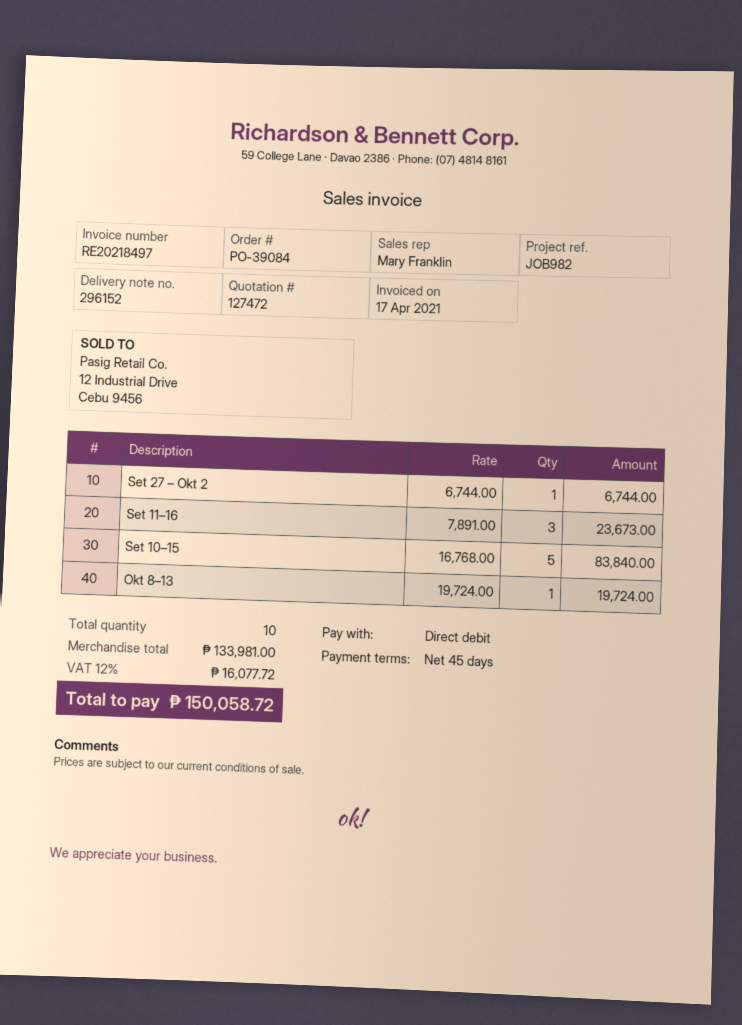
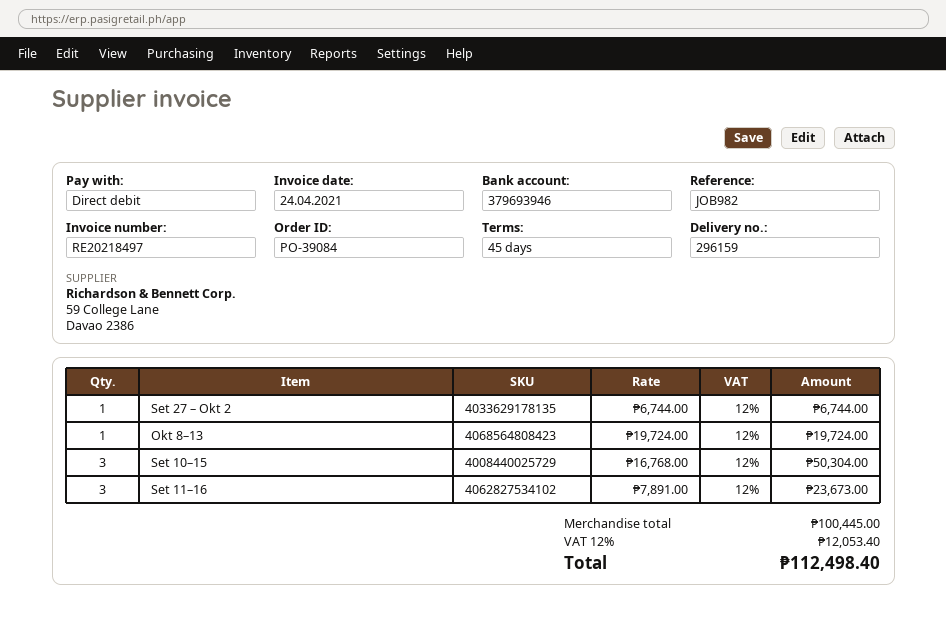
delivery note number: 296152 -> 296159
invoice date: 2021-04-17 -> 2021-04-24
Set 10–15: 5 x 16768.00 = 83840.00 -> 3 x 16768.00 = 50304.00
subtotal: 133981.00 -> 100445.00
tax: 12% = 16077.72 -> 12% = 12053.40
total: 150058.72 -> 112498.40

